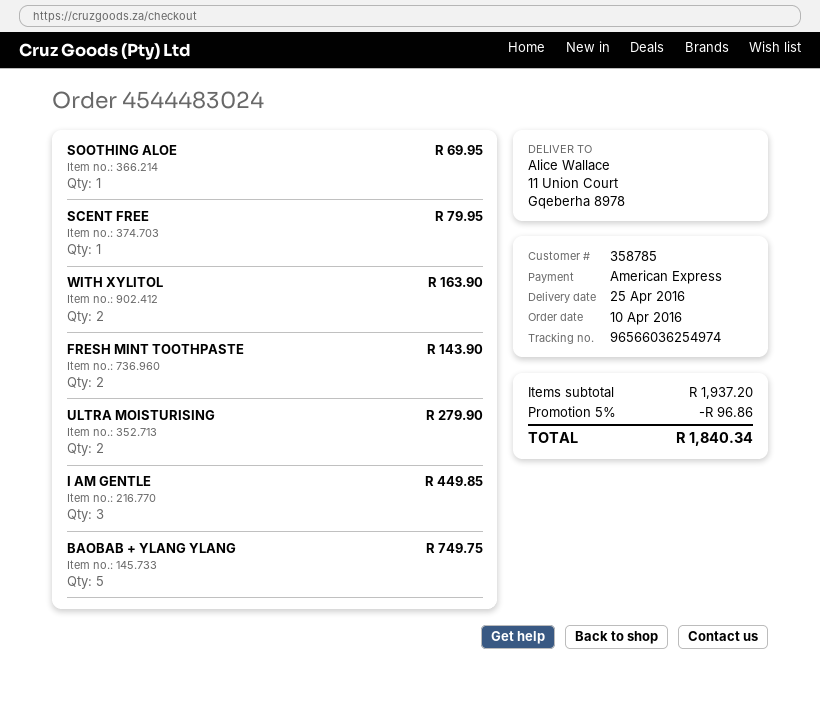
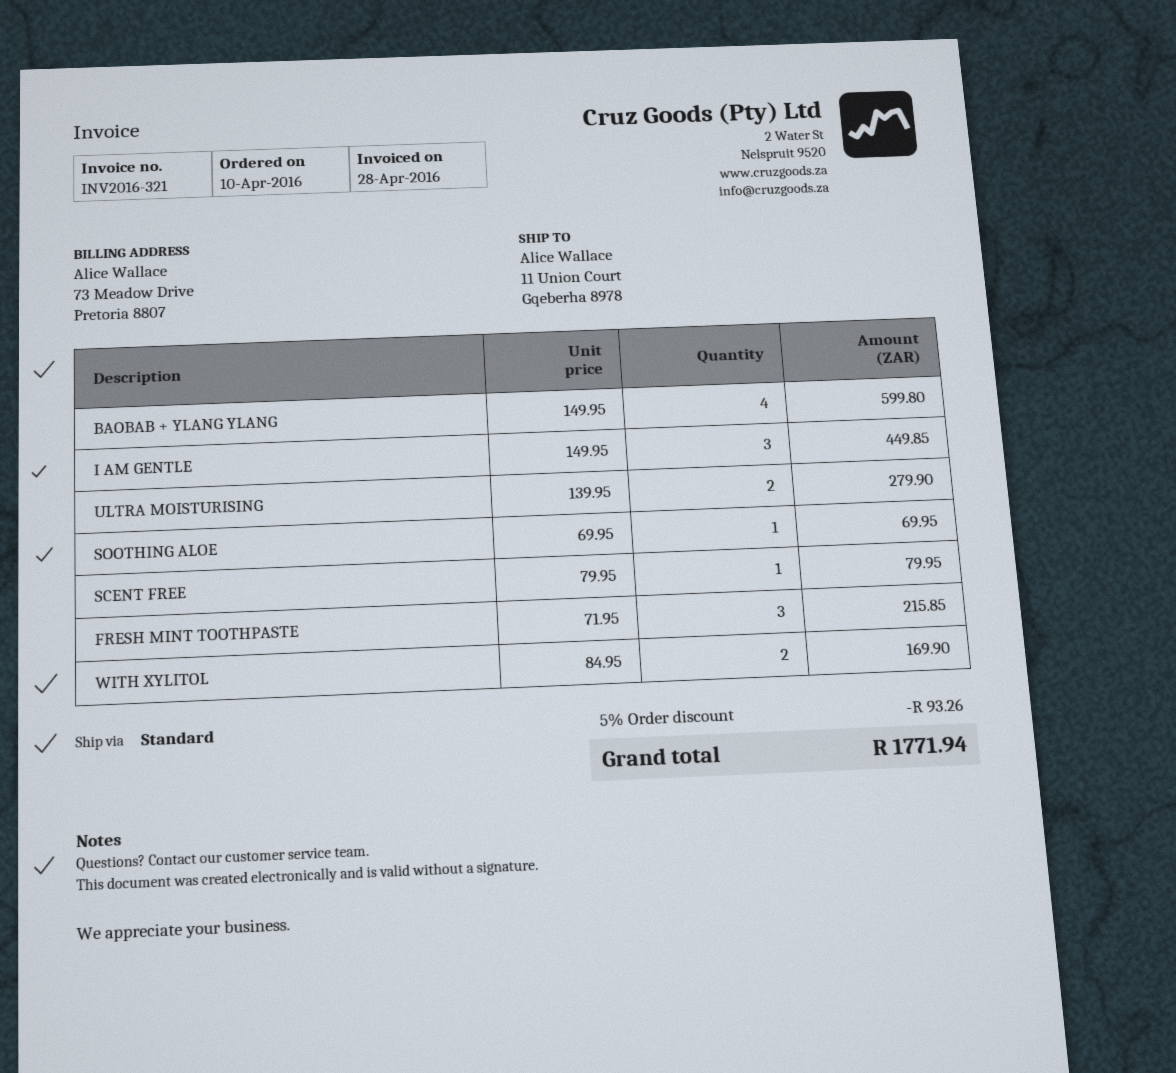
WITH XYLITOL: 2 for 163.90 -> 2 for 169.90
FRESH MINT TOOTHPASTE: 2 for 143.90 -> 3 for 215.85
BAOBAB + YLANG YLANG: 5 for 749.75 -> 4 for 599.80
discount: 5% = 96.86 -> 5% = 93.26
total: 1840.34 -> 1771.94

